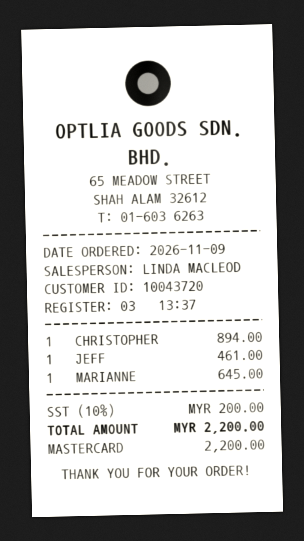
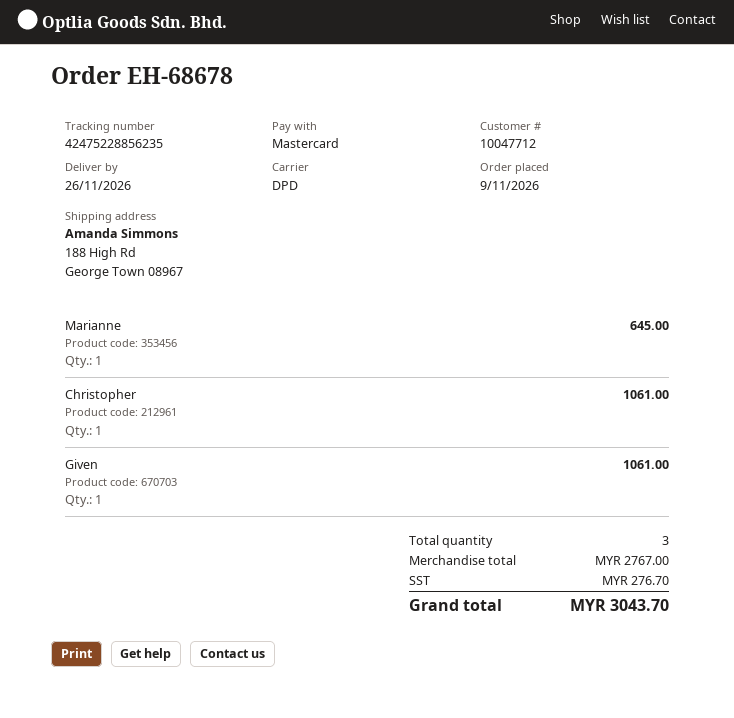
customer number: 10043720 -> 10047712
CHRISTOPHER: 1 for 894.00 -> 1 for 1061.00
JEFF: 1 for 461.00 -> none
Given: none -> 1 for 1061.00
tax: 200.00 -> 276.70
total: 2200.00 -> 3043.70

